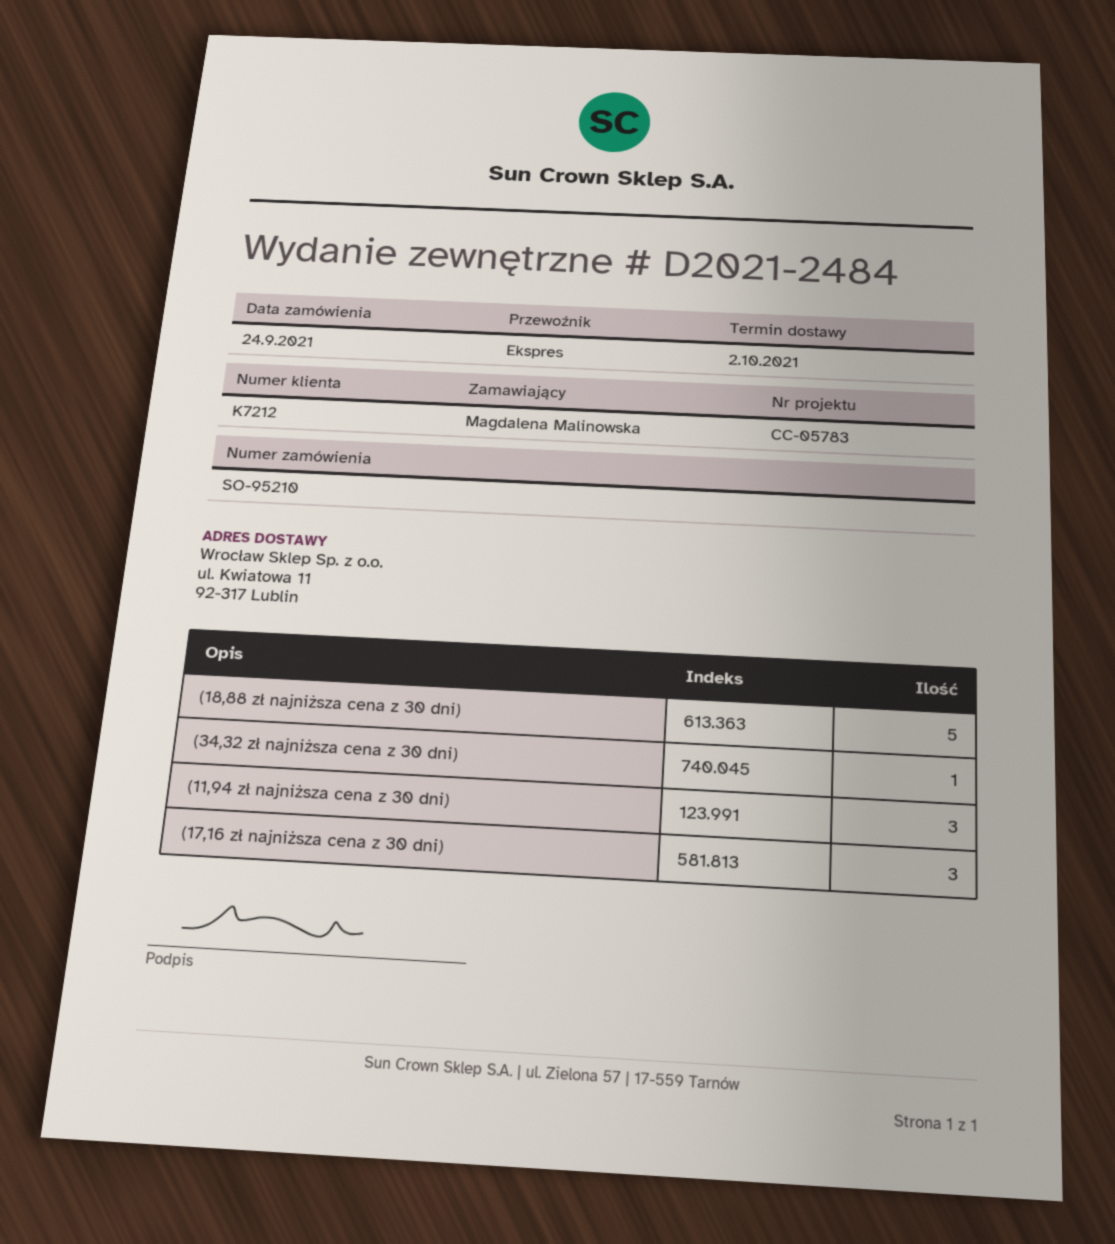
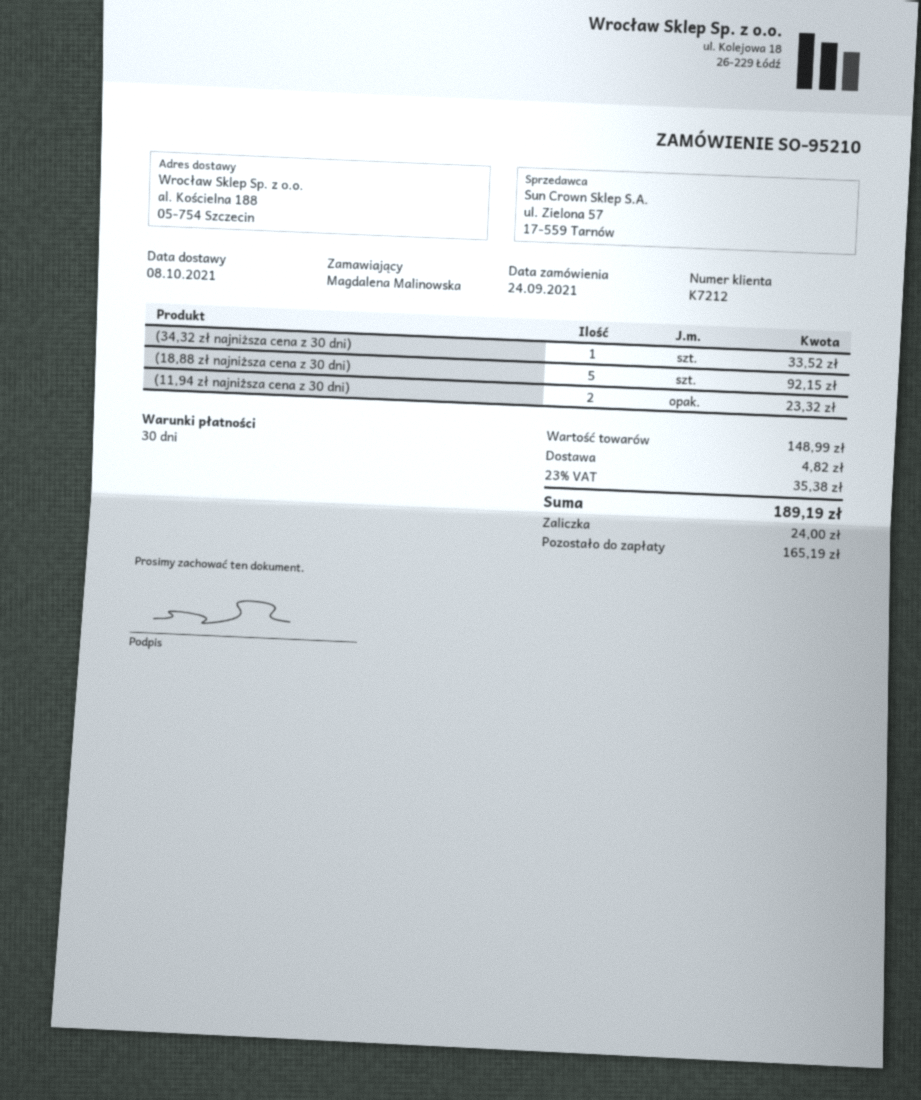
delivery date: 2021-10-02 -> 2021-10-08
ship to: ul. Kwiatowa 11, 92-317 Lublin -> al. Kościelna 188, 05-754 Szczecin
(11,94 zł najniższa cena z 30 dni): 3 -> 2
(17,16 zł najniższa cena z 30 dni): 3 -> none

